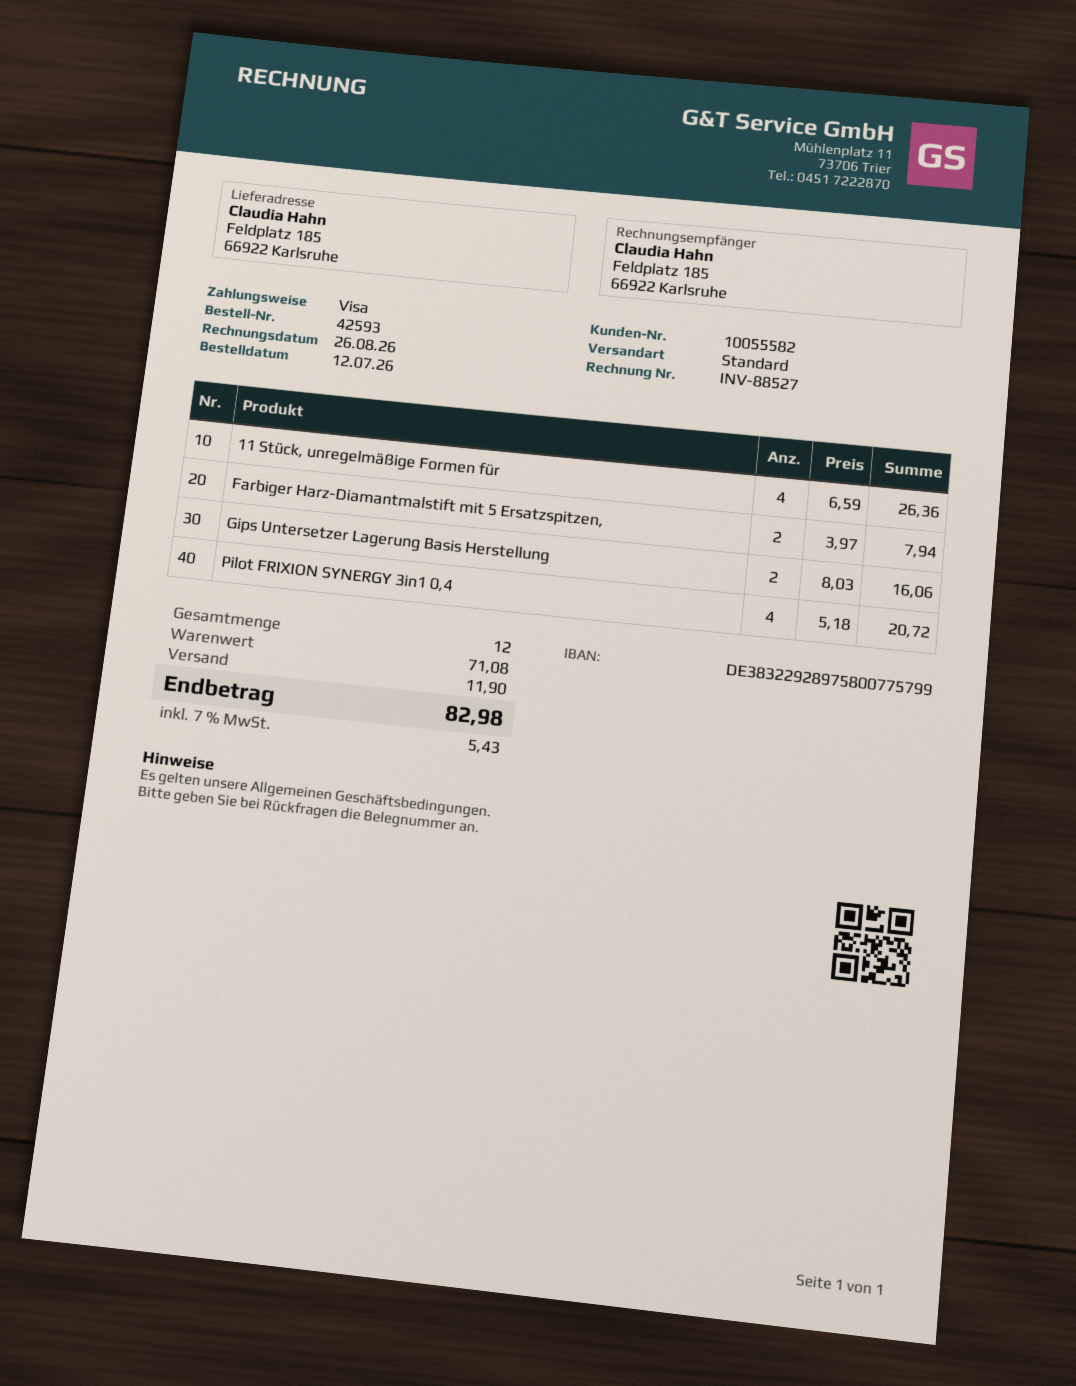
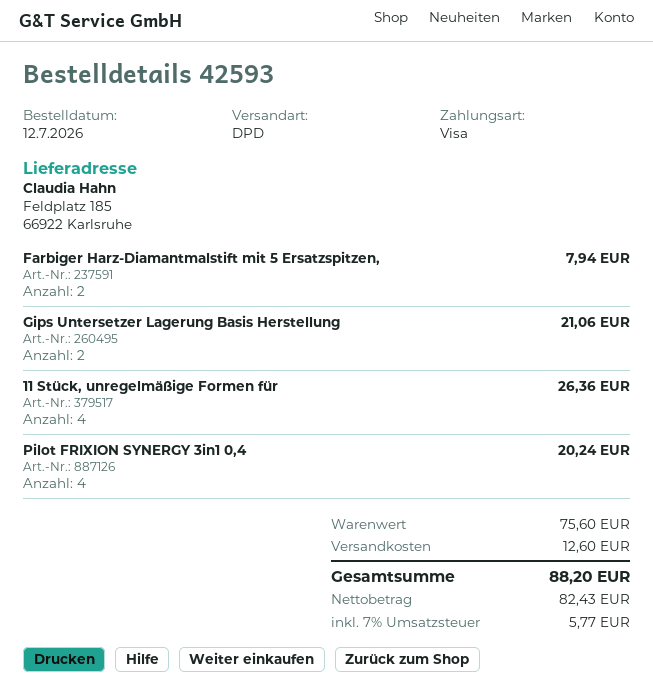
shipping method: standard -> DPD
Gips Untersetzer Lagerung Basis Herstellung: 2 for 16.06 -> 2 for 21.06
Pilot FRIXION SYNERGY 3in1 0,4: 4 for 20.72 -> 4 for 20.24
subtotal: 71.08 -> 75.60
shipping: 11.90 -> 12.60
tax: 7% = 5.43 -> 7% = 5.77
total: 82.98 -> 88.20

